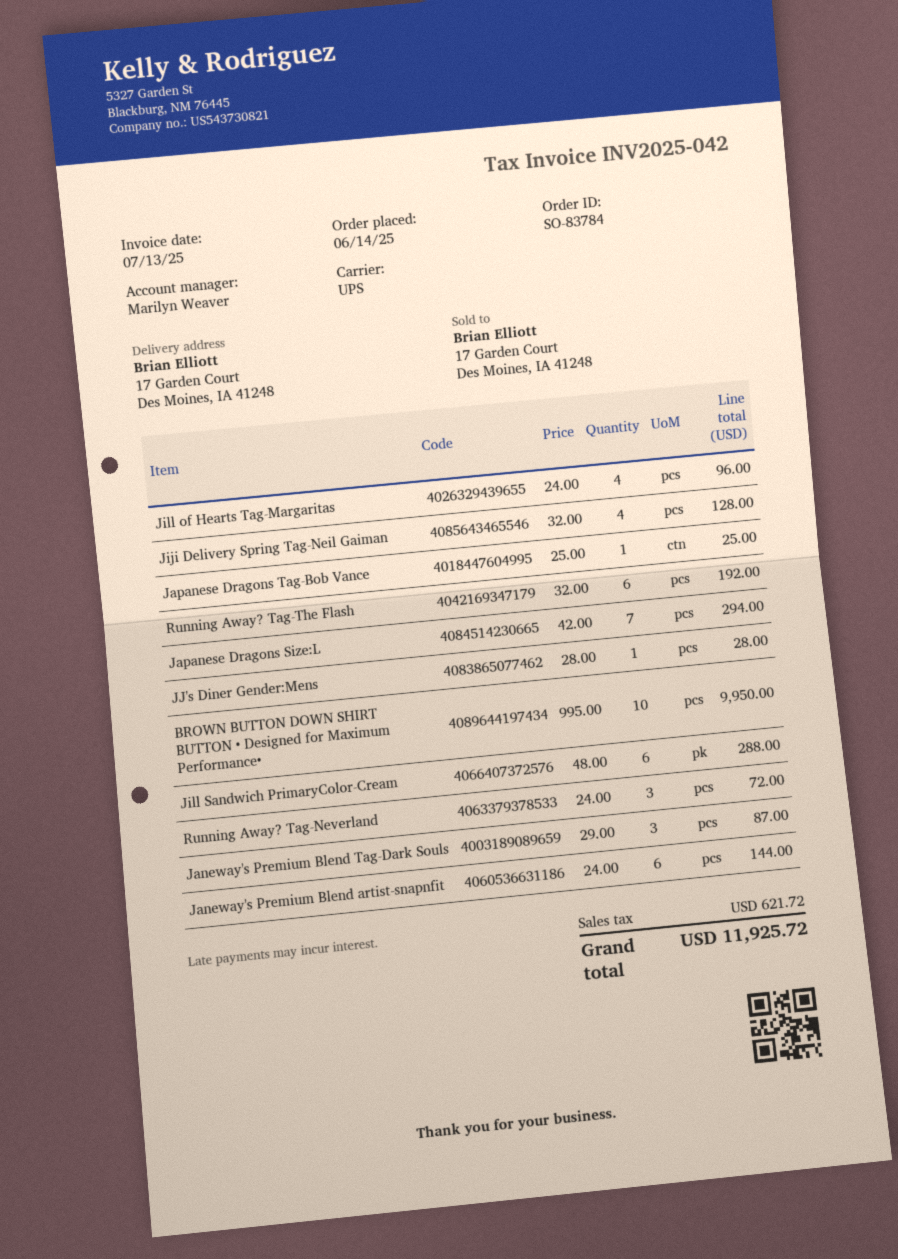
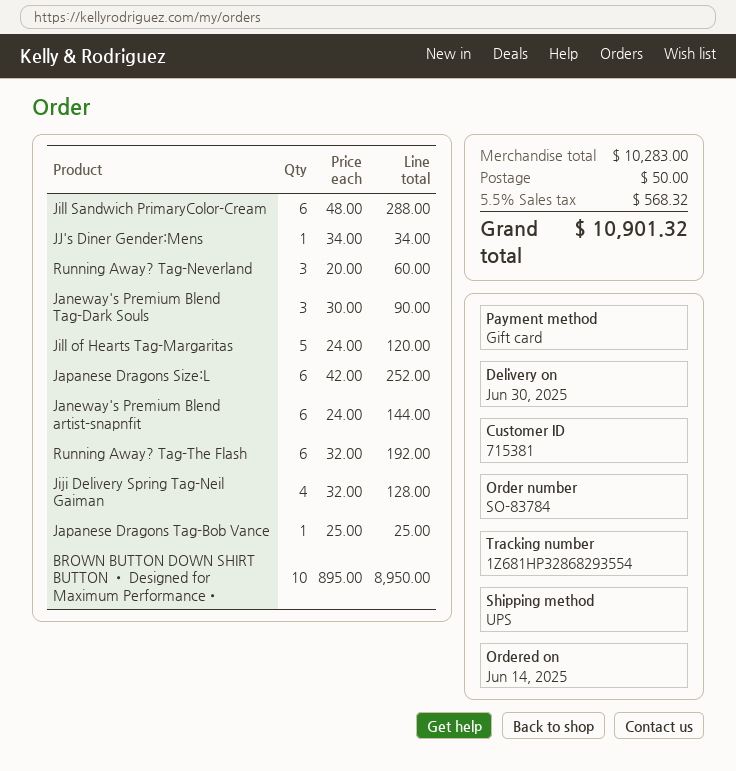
Jill of Hearts Tag-Margaritas: 4 x 24.00 = 96.00 -> 5 x 24.00 = 120.00
Japanese Dragons Size:L: 7 x 42.00 = 294.00 -> 6 x 42.00 = 252.00
JJ's Diner Gender:Mens: 1 x 28.00 = 28.00 -> 1 x 34.00 = 34.00
BROWN BUTTON DOWN SHIRT BUTTON • Designed for Maximum Performance•: 10 x 995.00 = 9950.00 -> 10 x 895.00 = 8950.00
Running Away? Tag-Neverland: 3 x 24.00 = 72.00 -> 3 x 20.00 = 60.00
Janeway's Premium Blend Tag-Dark Souls: 3 x 29.00 = 87.00 -> 3 x 30.00 = 90.00
shipping: none -> 50.00
tax: 621.72 -> 568.32
total: 11925.72 -> 10901.32

